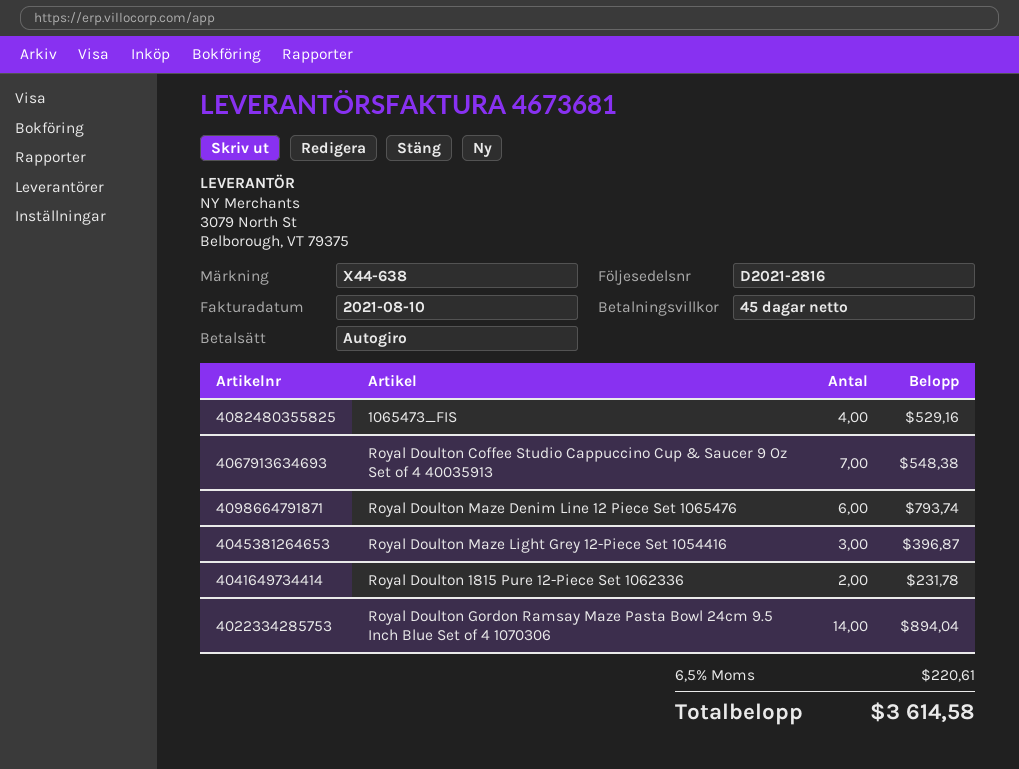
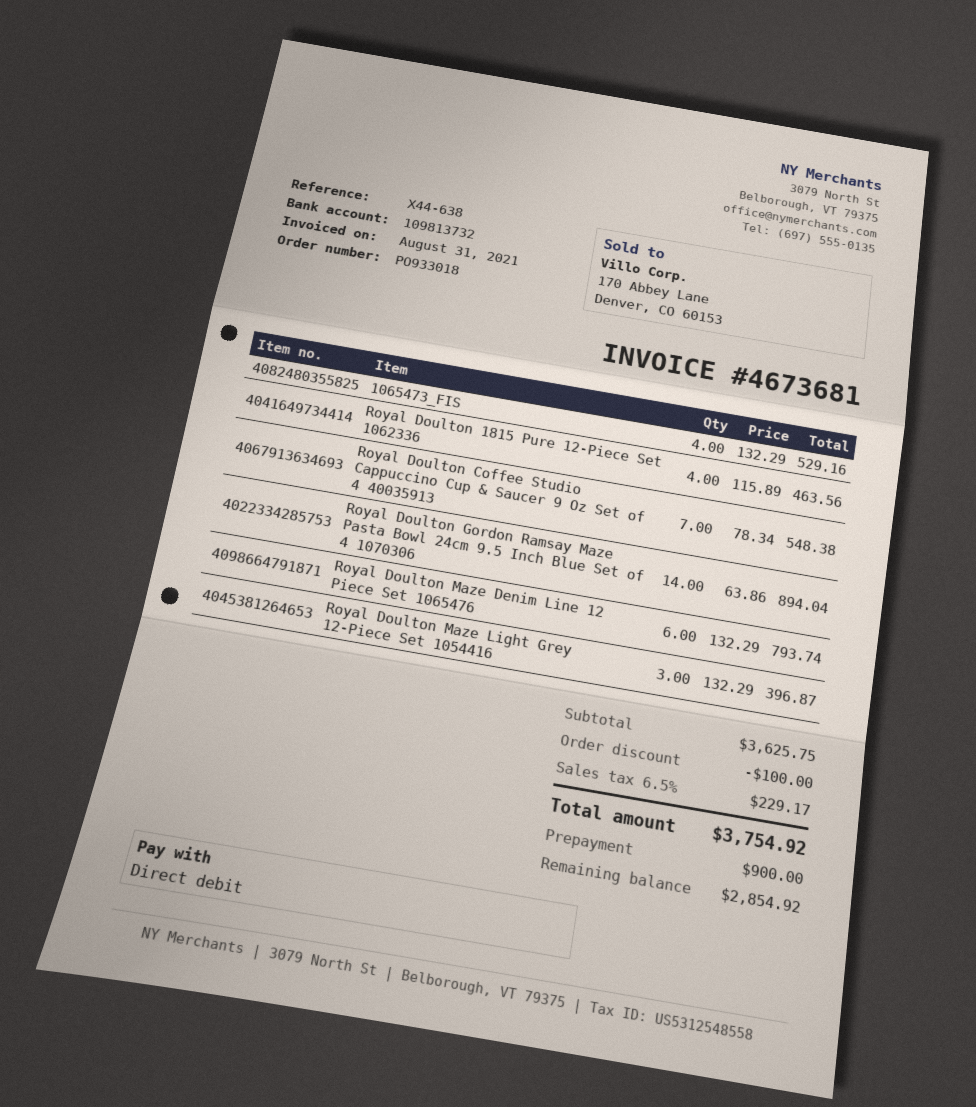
invoice date: 2021-08-10 -> 2021-08-31
Royal Doulton 1815 Pure 12-Piece Set 1062336: 2 for 231.78 -> 4 for 463.56
discount: none -> 100.00
tax: 6.5% = 220.61 -> 6.5% = 229.17
total: 3614.58 -> 3754.92

